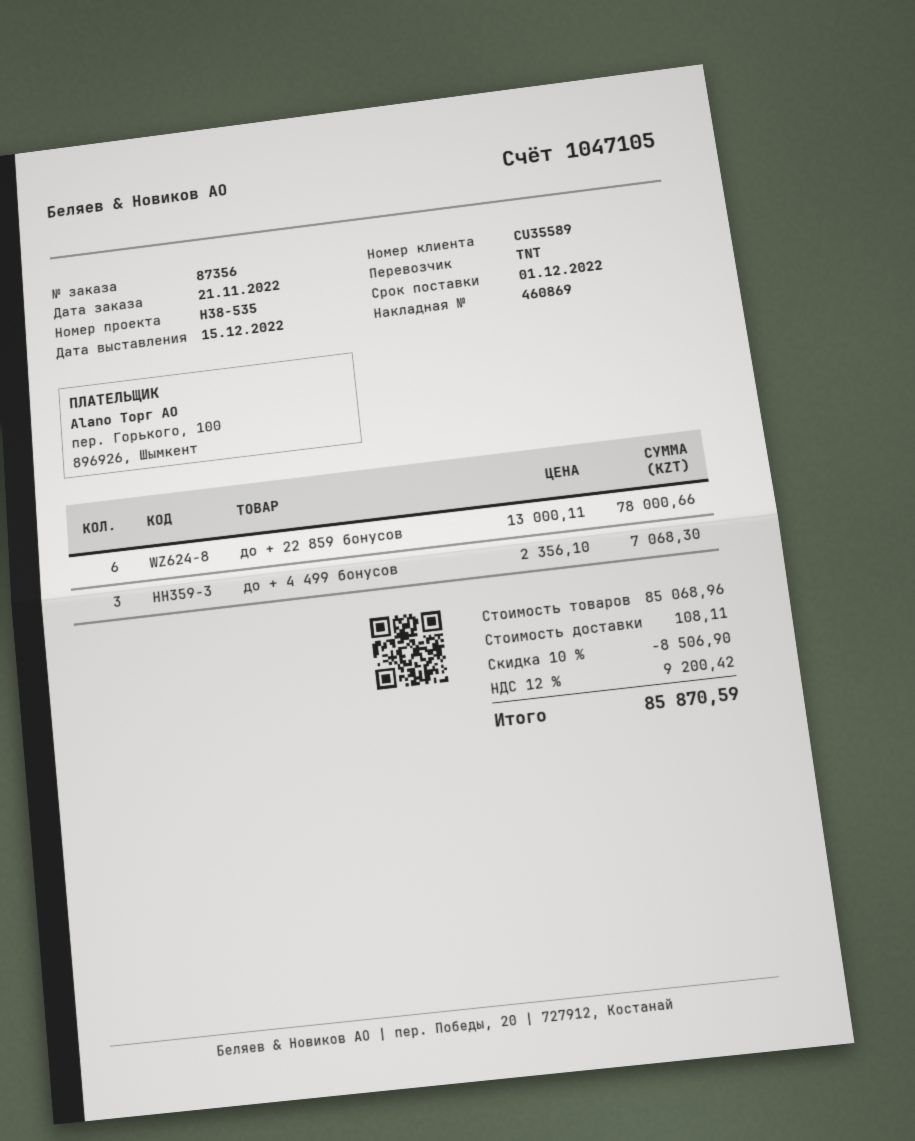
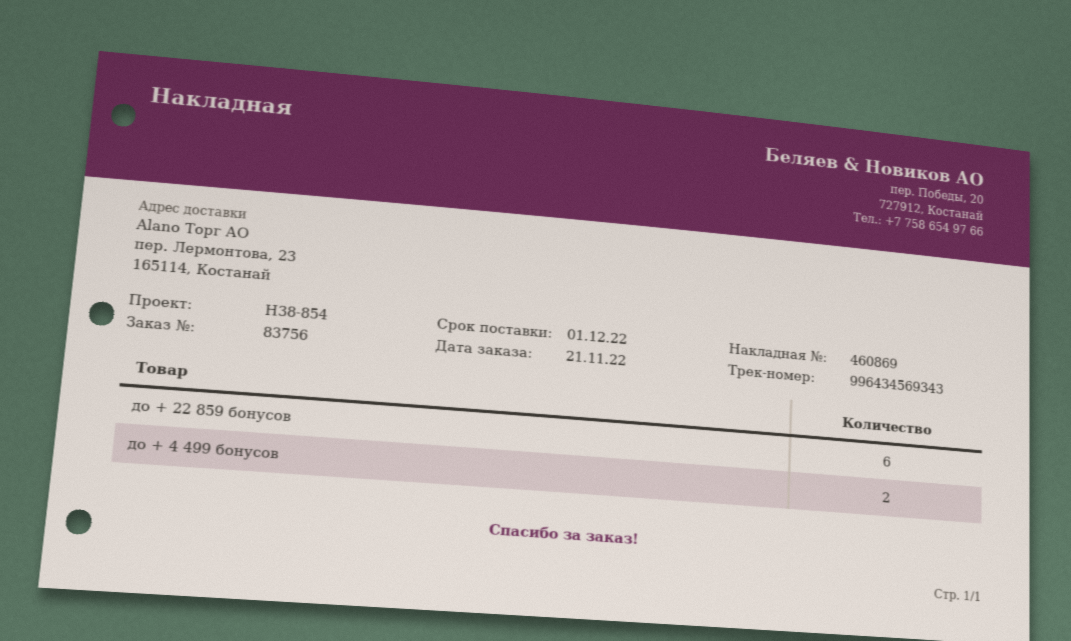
order number: 87356 -> 83756
reference: H38-535 -> H38-854
до + 4 499 бонусов: 3 -> 2

